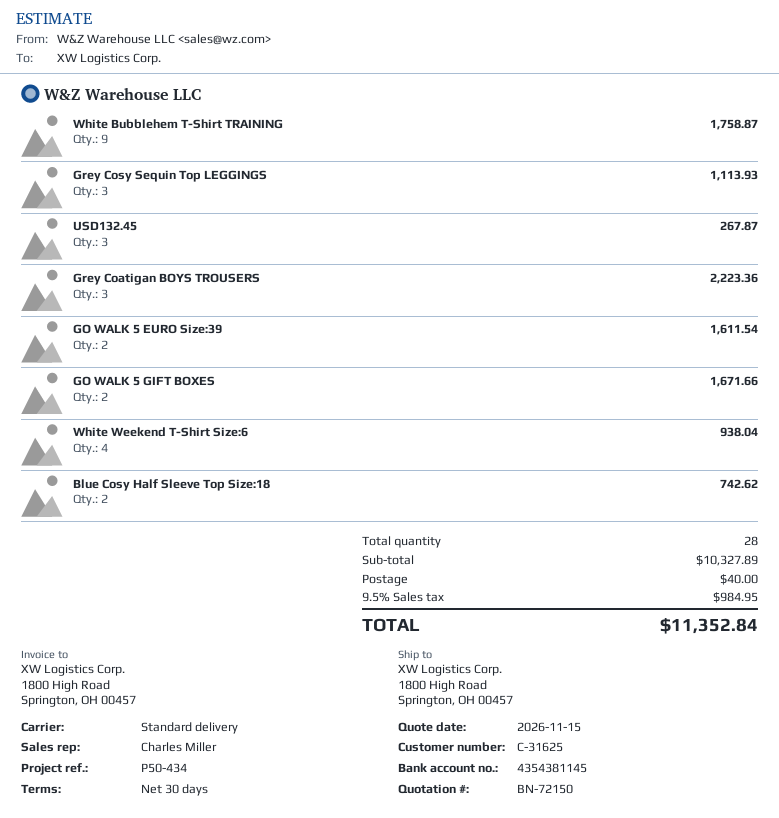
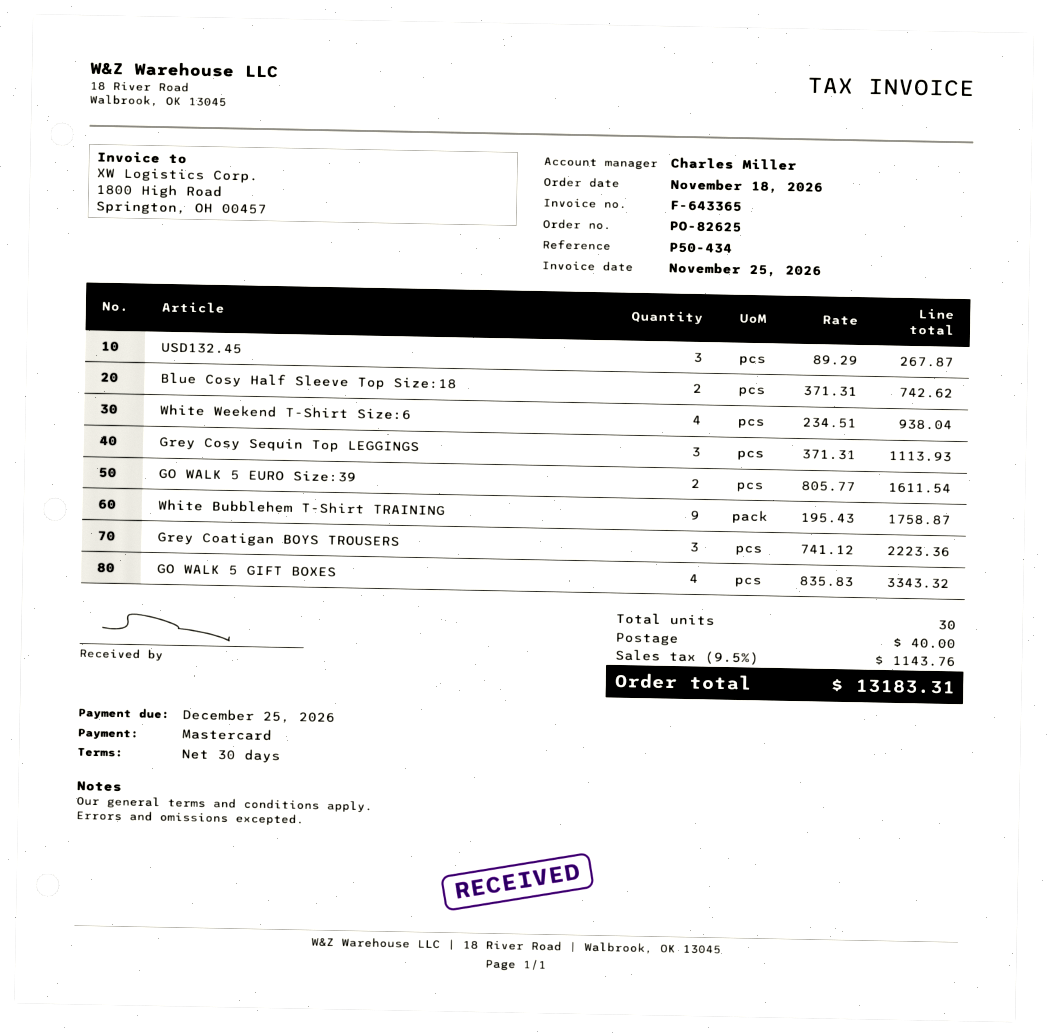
GO WALK 5 GIFT BOXES: 2 for 1671.66 -> 4 for 3343.32
total quantity: 28 -> 30
tax: 9.5% = 984.95 -> 9.5% = 1143.76
total: 11352.84 -> 13183.31

